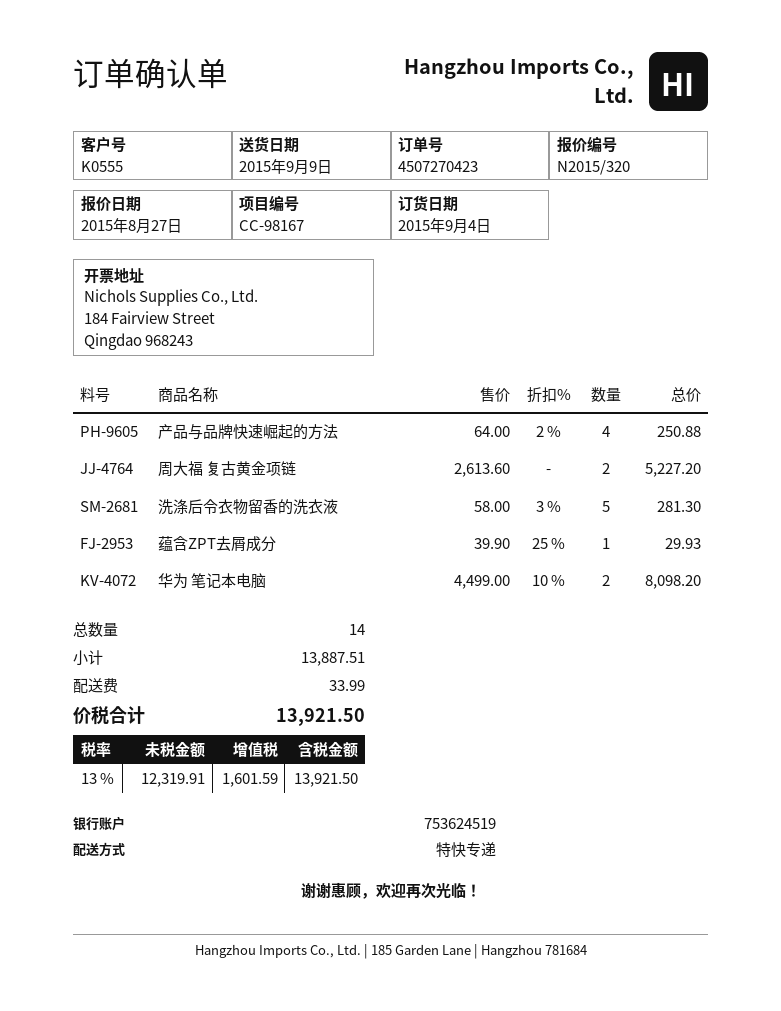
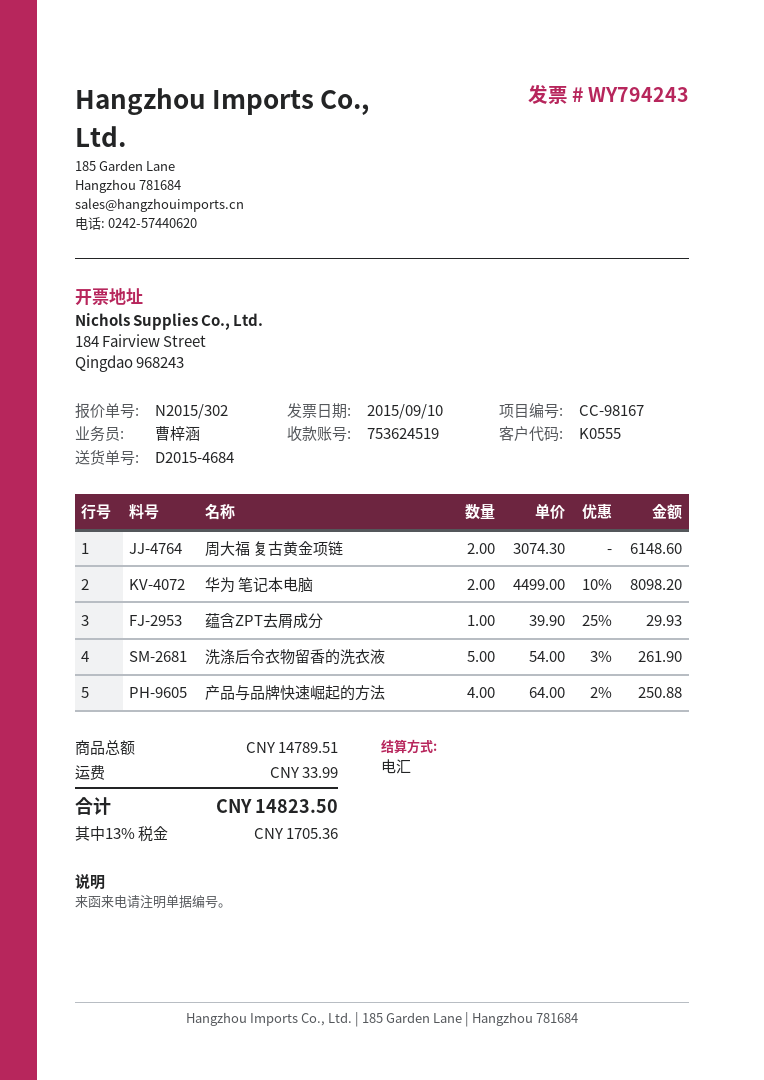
quote number: N2015/320 -> N2015/302
周大福 复古黄金项链: 2 x 2613.60 = 5227.20 -> 2 x 3074.30 = 6148.60
洗涤后令衣物留香的洗衣液: 5 x 58.00 - 3% = 281.30 -> 5 x 54.00 - 3% = 261.90
subtotal: 13887.51 -> 14789.51
tax: 13% = 1601.59 -> 13% = 1705.36
total: 13921.50 -> 14823.50

